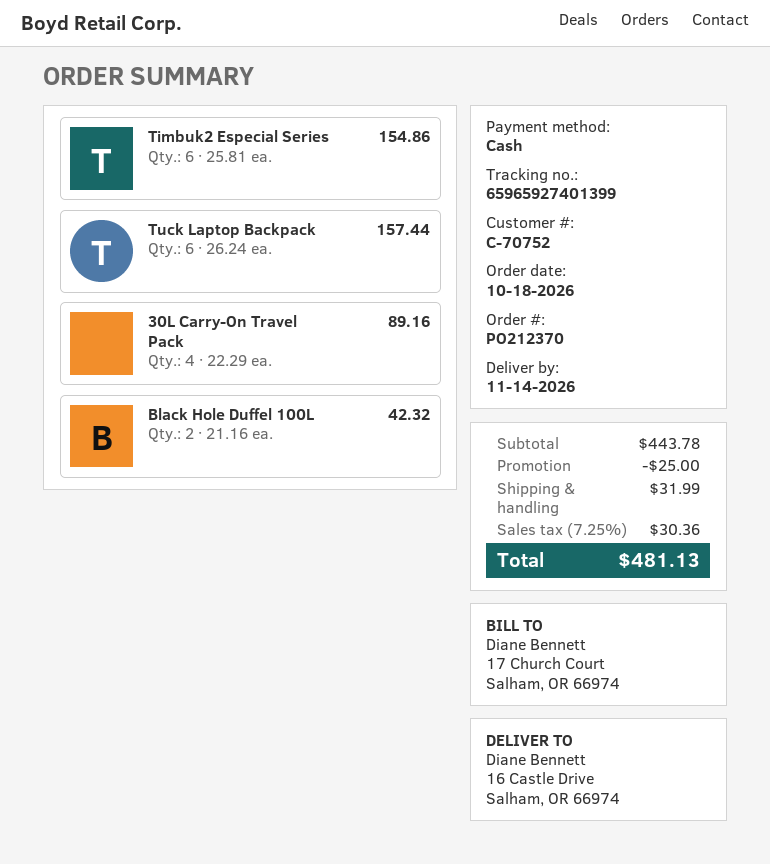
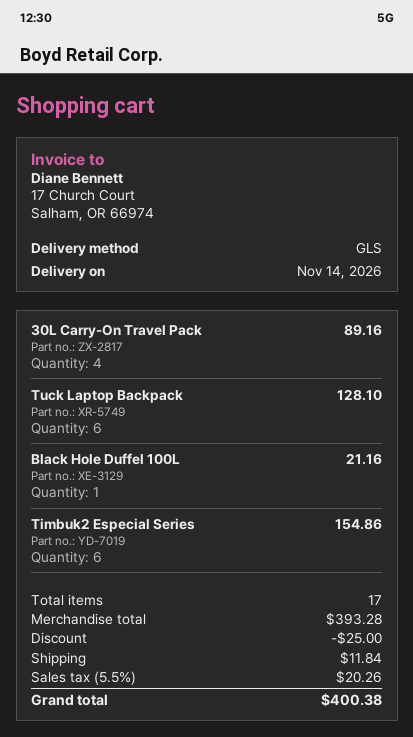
Tuck Laptop Backpack: 6 for 157.44 -> 6 for 128.10
Black Hole Duffel 100L: 2 for 42.32 -> 1 for 21.16
subtotal: 443.78 -> 393.28
shipping: 31.99 -> 11.84
tax: 7.25% = 30.36 -> 5.5% = 20.26
total: 481.13 -> 400.38

